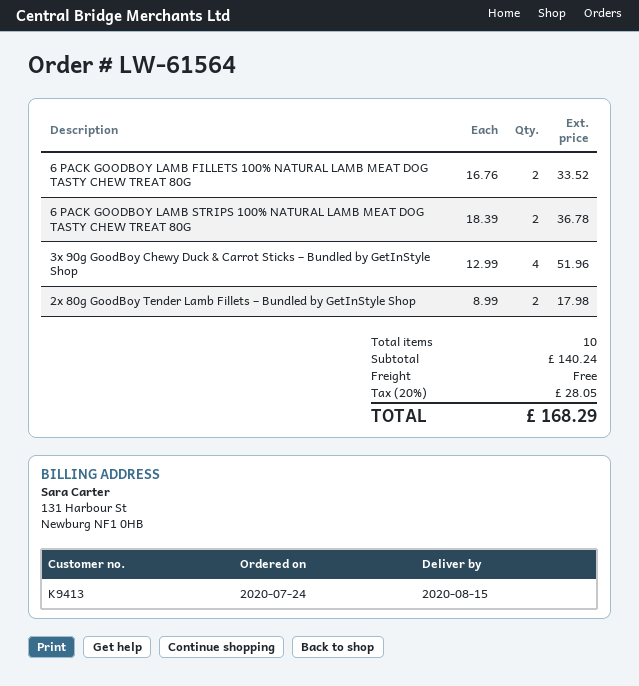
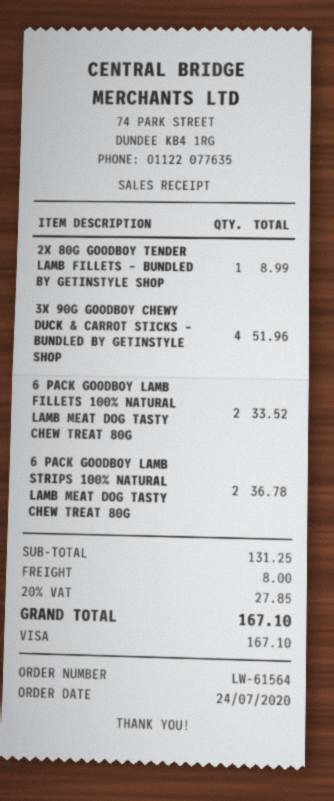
2x 80g GoodBoy Tender Lamb Fillets – Bundled by GetInStyle Shop: 2 for 17.98 -> 1 for 8.99
subtotal: 140.24 -> 131.25
shipping: 0.00 -> 8.00
tax: 20% = 28.05 -> 20% = 27.85
total: 168.29 -> 167.10

